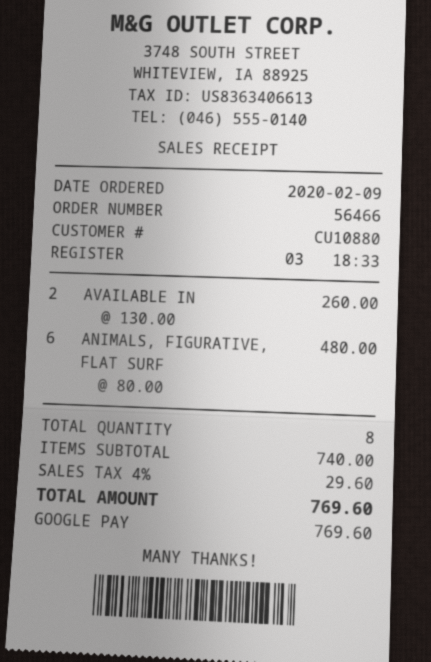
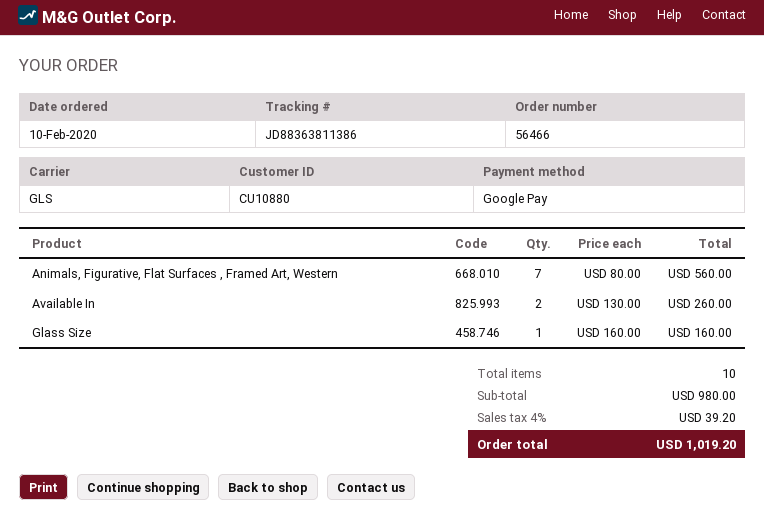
order date: 2020-02-09 -> 2020-02-10
ANIMALS, FIGURATIVE, FLAT SURF: 6 x 80.00 = 480.00 -> 7 x 80.00 = 560.00
Glass Size: none -> 1 x 160.00 = 160.00
total quantity: 8 -> 10
subtotal: 740.00 -> 980.00
tax: 4% = 29.60 -> 4% = 39.20
total: 769.60 -> 1019.20

